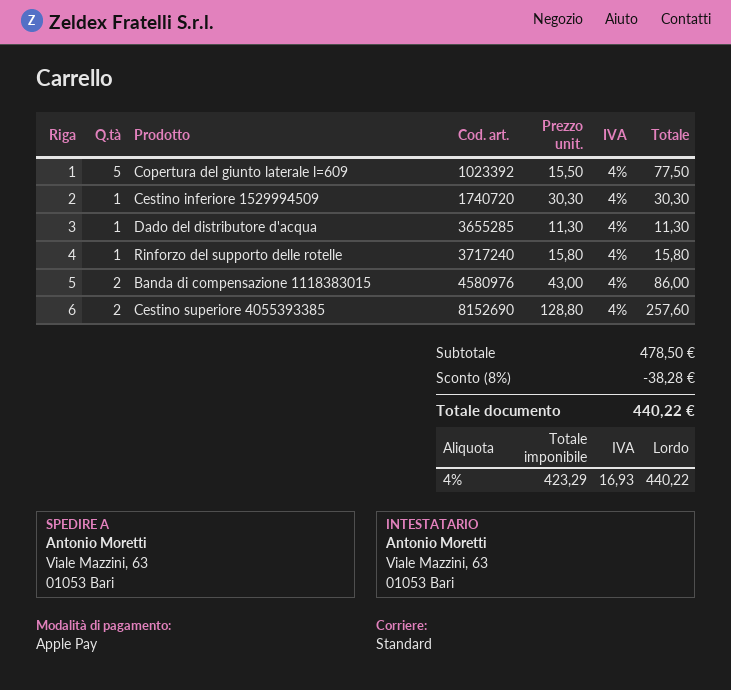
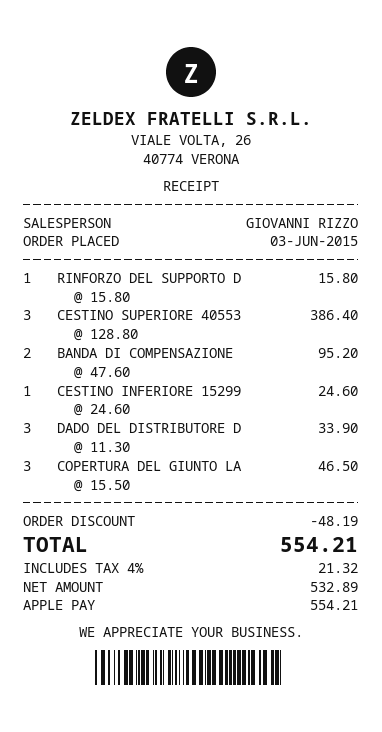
Copertura del giunto laterale l=609: 5 x 15.50 = 77.50 -> 3 x 15.50 = 46.50
Cestino inferiore 1529994509: 1 x 30.30 = 30.30 -> 1 x 24.60 = 24.60
Dado del distributore d'acqua: 1 x 11.30 = 11.30 -> 3 x 11.30 = 33.90
Banda di compensazione 1118383015: 2 x 43.00 = 86.00 -> 2 x 47.60 = 95.20
Cestino superiore 4055393385: 2 x 128.80 = 257.60 -> 3 x 128.80 = 386.40
discount: 38.28 -> 48.19
net: 423.29 -> 532.89
tax: 4% = 16.93 -> 4% = 21.32
total: 440.22 -> 554.21

